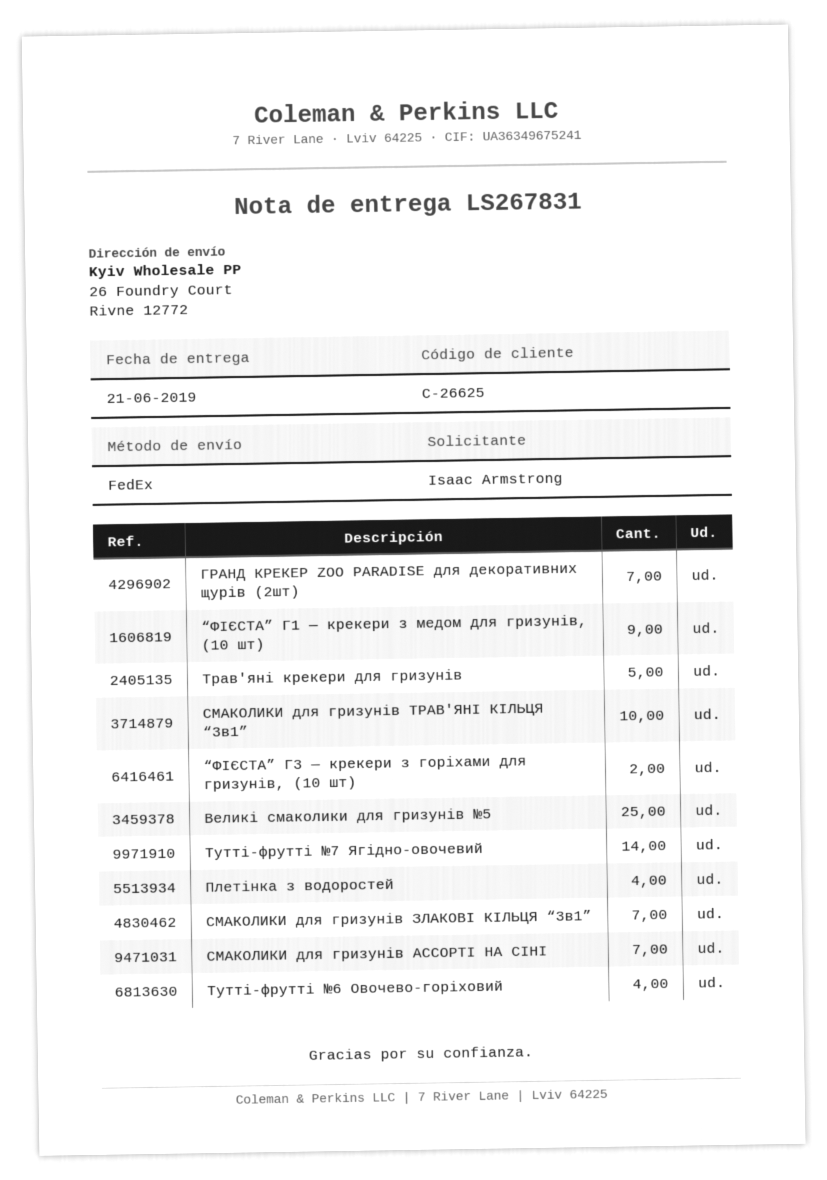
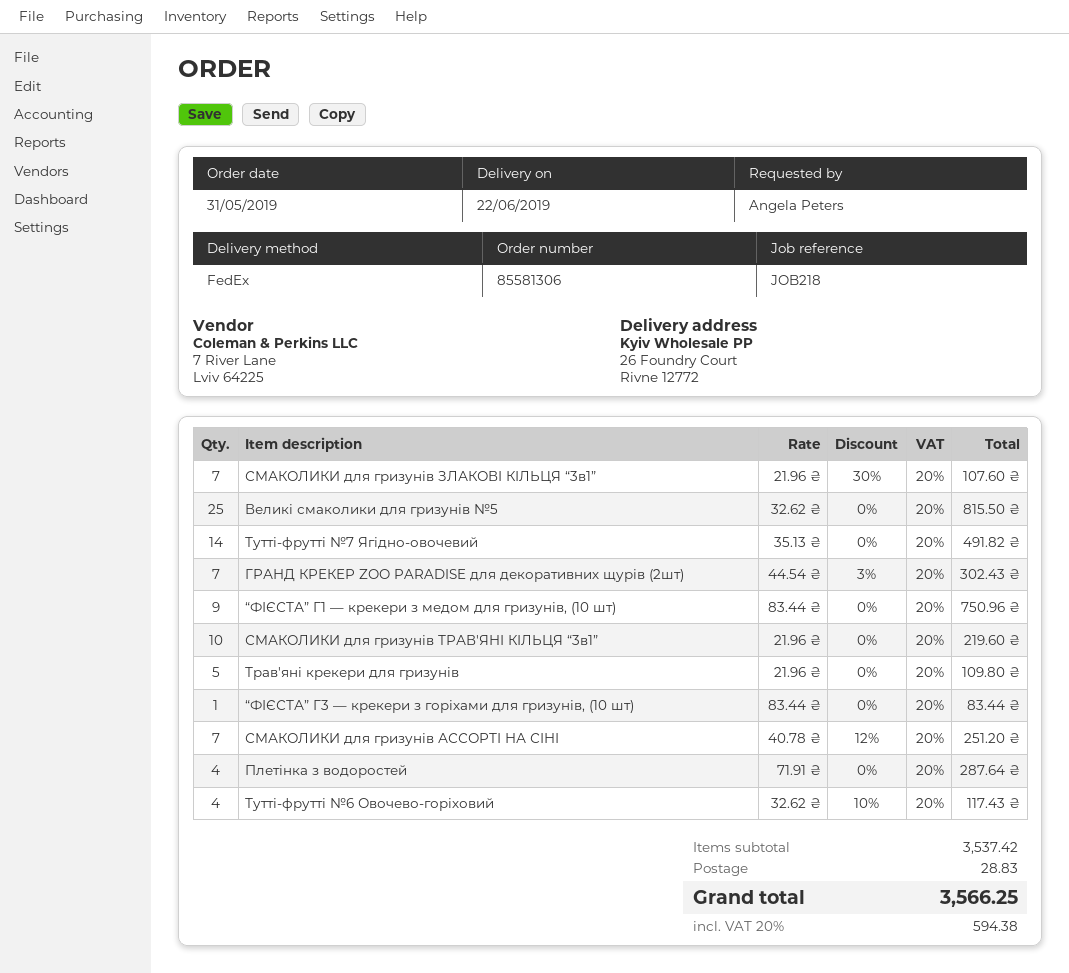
delivery date: 2019-06-21 -> 2019-06-22
ordered by: Isaac Armstrong -> Angela Peters
“ФІЄСТА” Г3 — крекери з горіхами для гризунів, (10 шт): 2 -> 1

